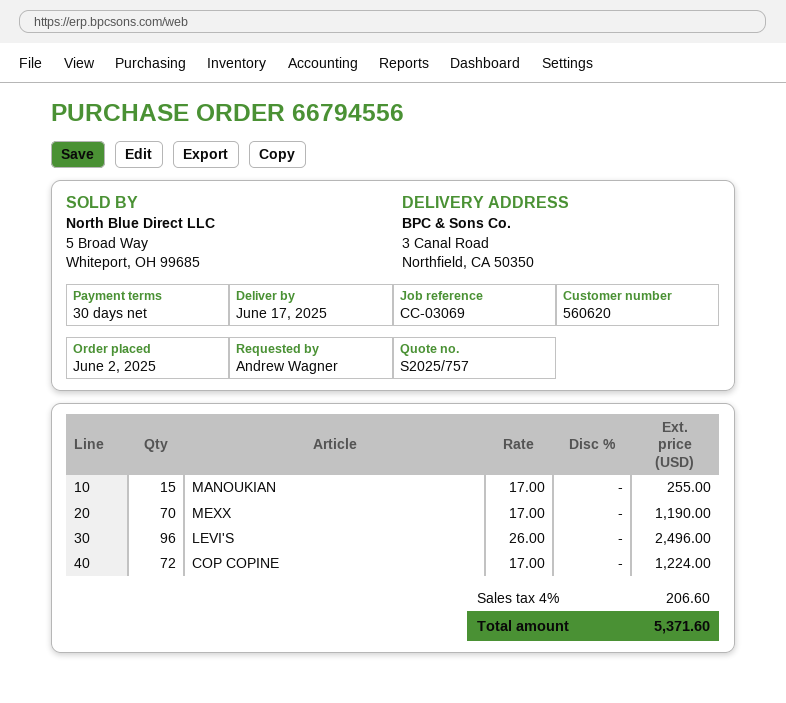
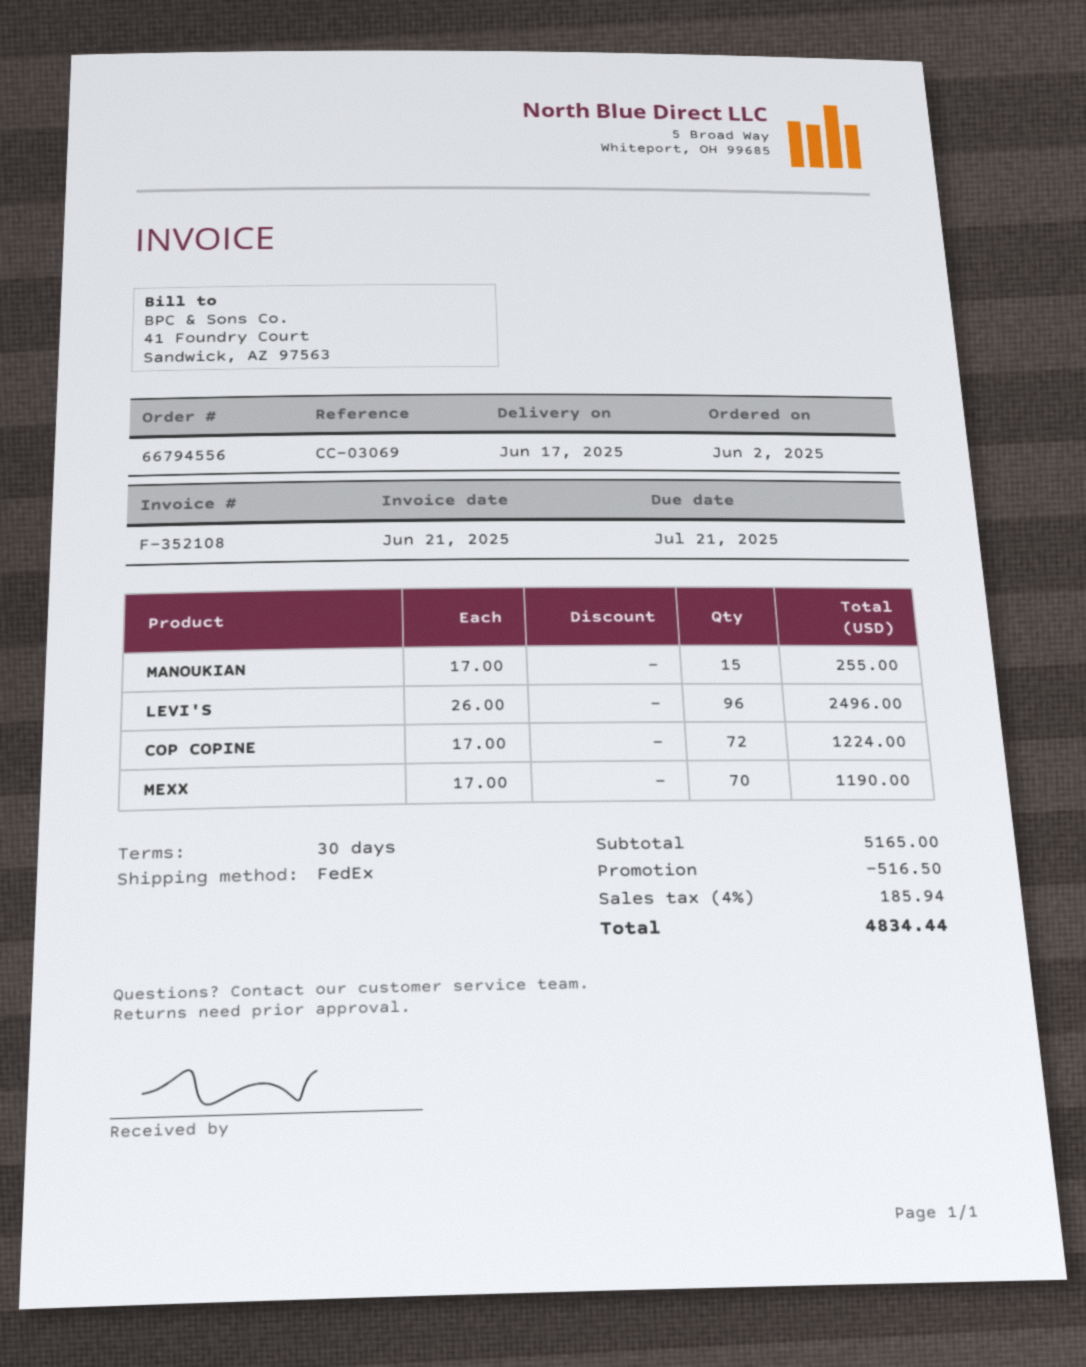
discount: none -> 516.50
tax: 4% = 206.60 -> 4% = 185.94
total: 5371.60 -> 4834.44

